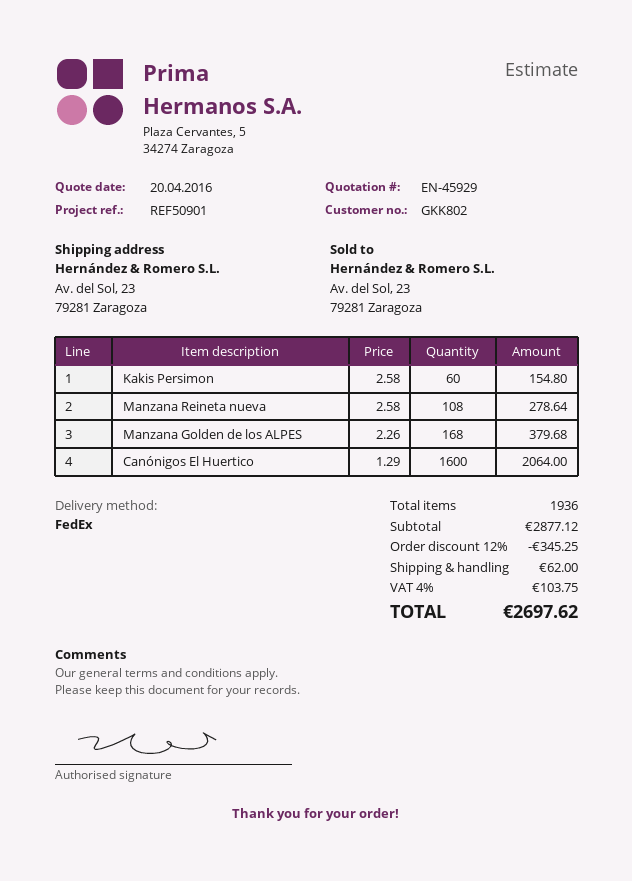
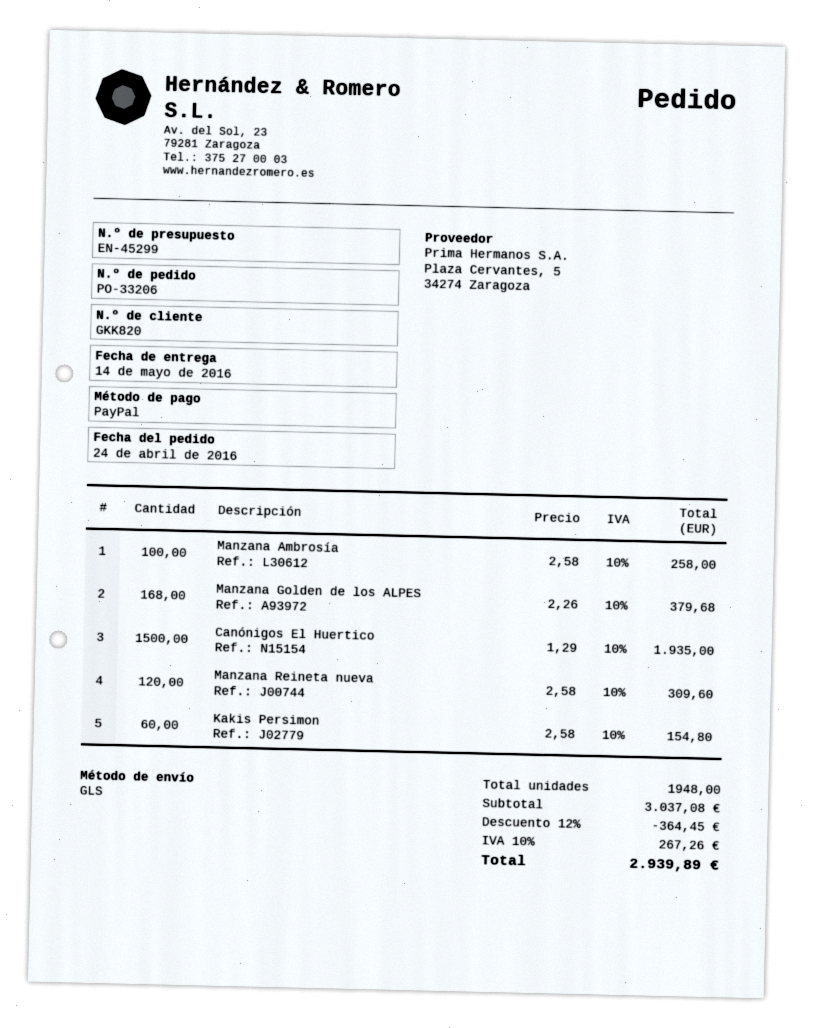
quote number: EN-45929 -> EN-45299
customer number: GKK802 -> GKK820
shipping method: FedEx -> GLS
Manzana Reineta nueva: 108 x 2.58 = 278.64 -> 120 x 2.58 = 309.60
Canónigos El Huertico: 1600 x 1.29 = 2064.00 -> 1500 x 1.29 = 1935.00
Manzana Ambrosía: none -> 100 x 2.58 = 258.00
total quantity: 1936 -> 1948
subtotal: 2877.12 -> 3037.08
discount: 12% = 345.25 -> 12% = 364.45
shipping: 62.00 -> none
tax: 4% = 103.75 -> 10% = 267.26
total: 2697.62 -> 2939.89

